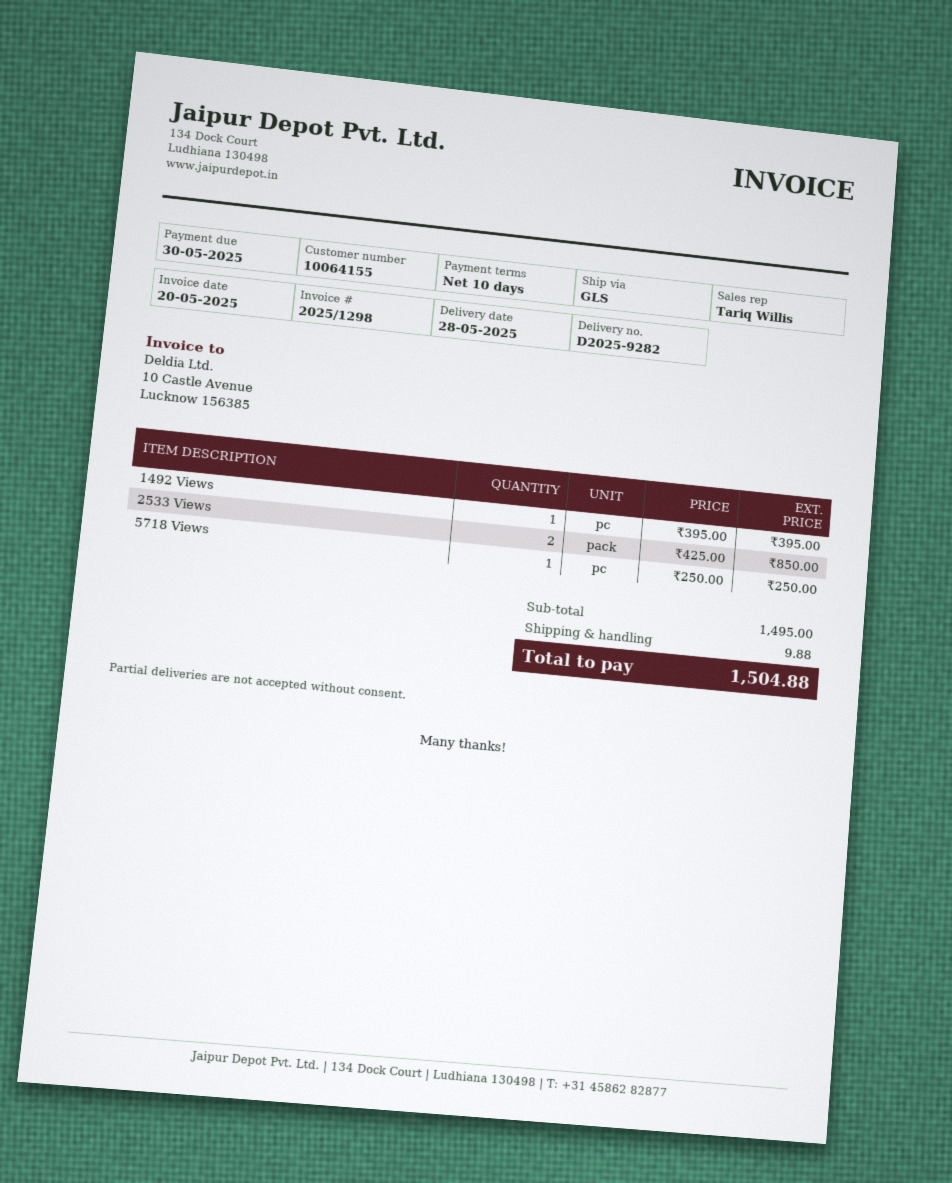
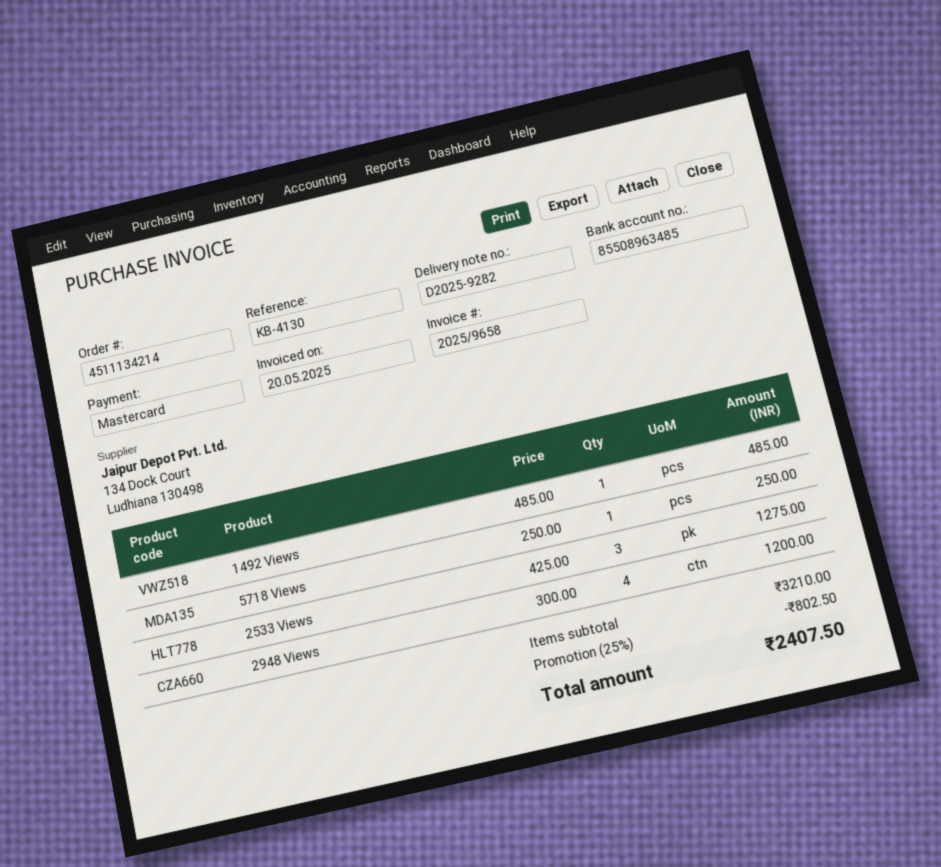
invoice number: 2025/1298 -> 2025/9658
1492 Views: 1 x 395.00 = 395.00 -> 1 x 485.00 = 485.00
2533 Views: 2 x 425.00 = 850.00 -> 3 x 425.00 = 1275.00
2948 Views: none -> 4 x 300.00 = 1200.00
subtotal: 1495.00 -> 3210.00
discount: none -> 25% = 802.50
shipping: 9.88 -> none
total: 1504.88 -> 2407.50

